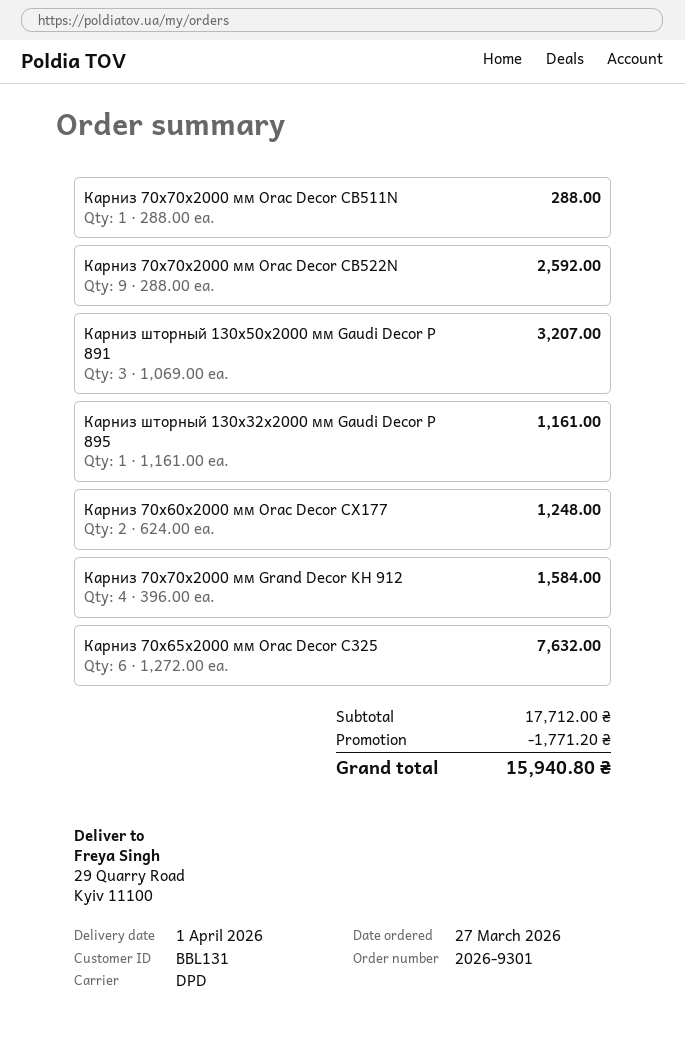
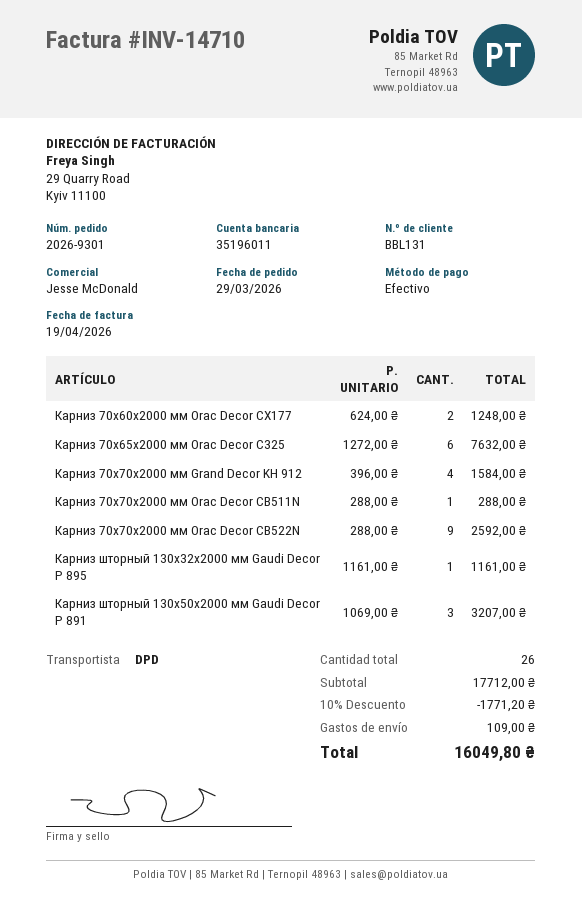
order date: 2026-03-27 -> 2026-03-29
shipping: none -> 109.00
total: 15940.80 -> 16049.80

